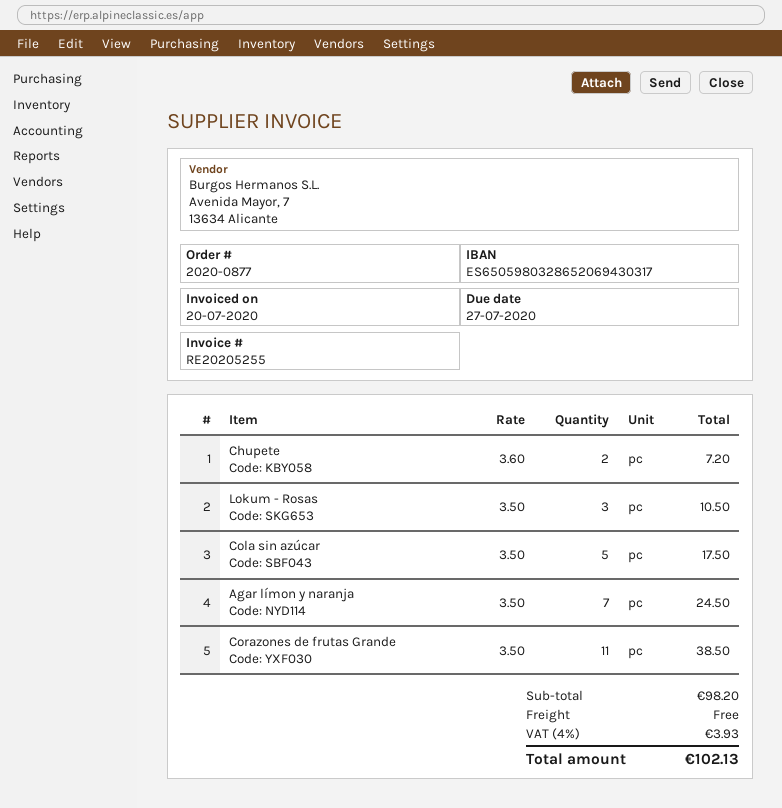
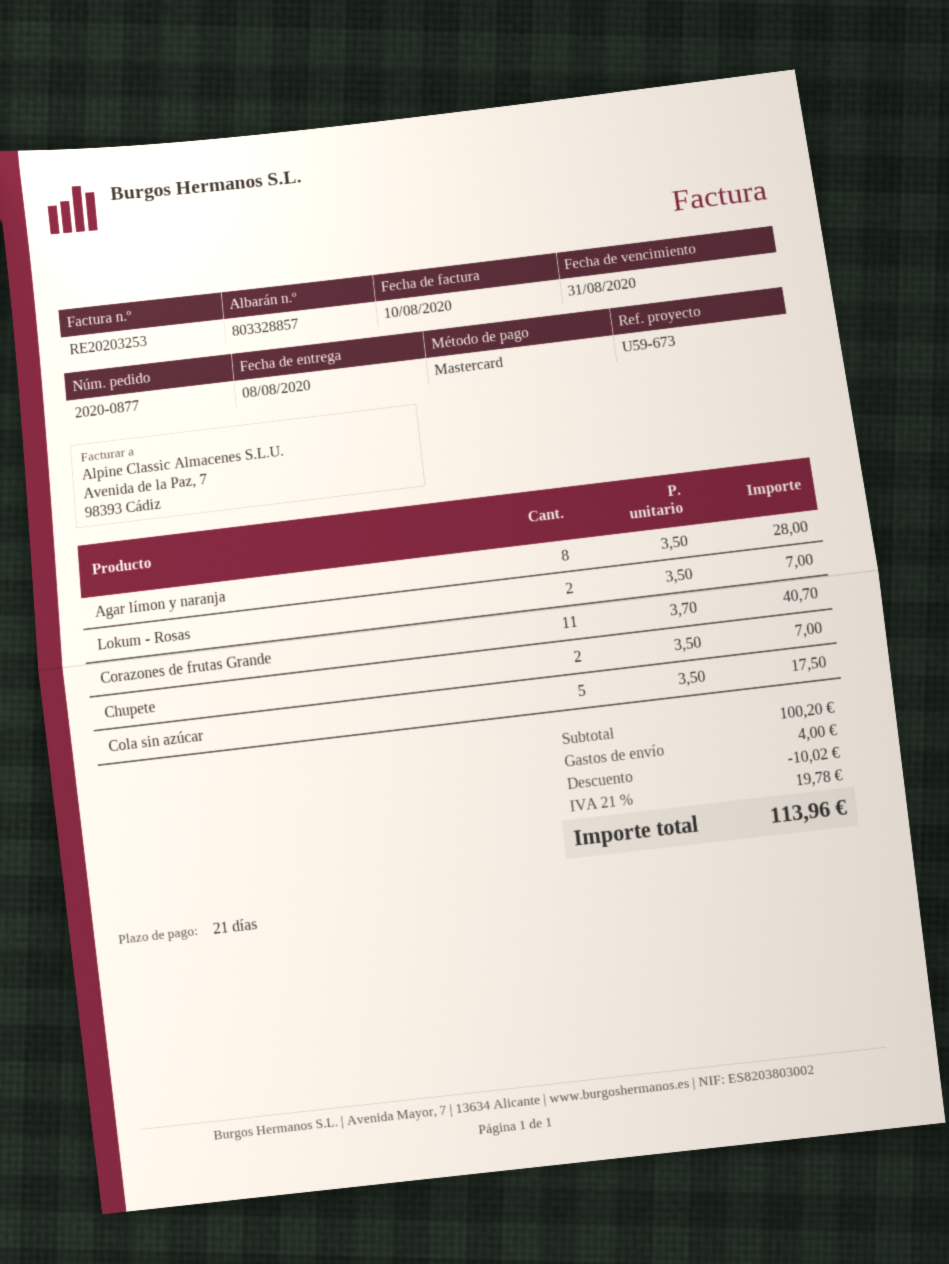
invoice number: RE20205255 -> RE20203253
invoice date: 2020-07-20 -> 2020-08-10
due date: 2020-07-27 -> 2020-08-31
Chupete: 2 x 3.60 = 7.20 -> 2 x 3.50 = 7.00
Lokum - Rosas: 3 x 3.50 = 10.50 -> 2 x 3.50 = 7.00
Agar límon y naranja: 7 x 3.50 = 24.50 -> 8 x 3.50 = 28.00
Corazones de frutas Grande: 11 x 3.50 = 38.50 -> 11 x 3.70 = 40.70
subtotal: 98.20 -> 100.20
discount: none -> 10.02
shipping: 0.00 -> 4.00
tax: 4% = 3.93 -> 21% = 19.78
total: 102.13 -> 113.96

